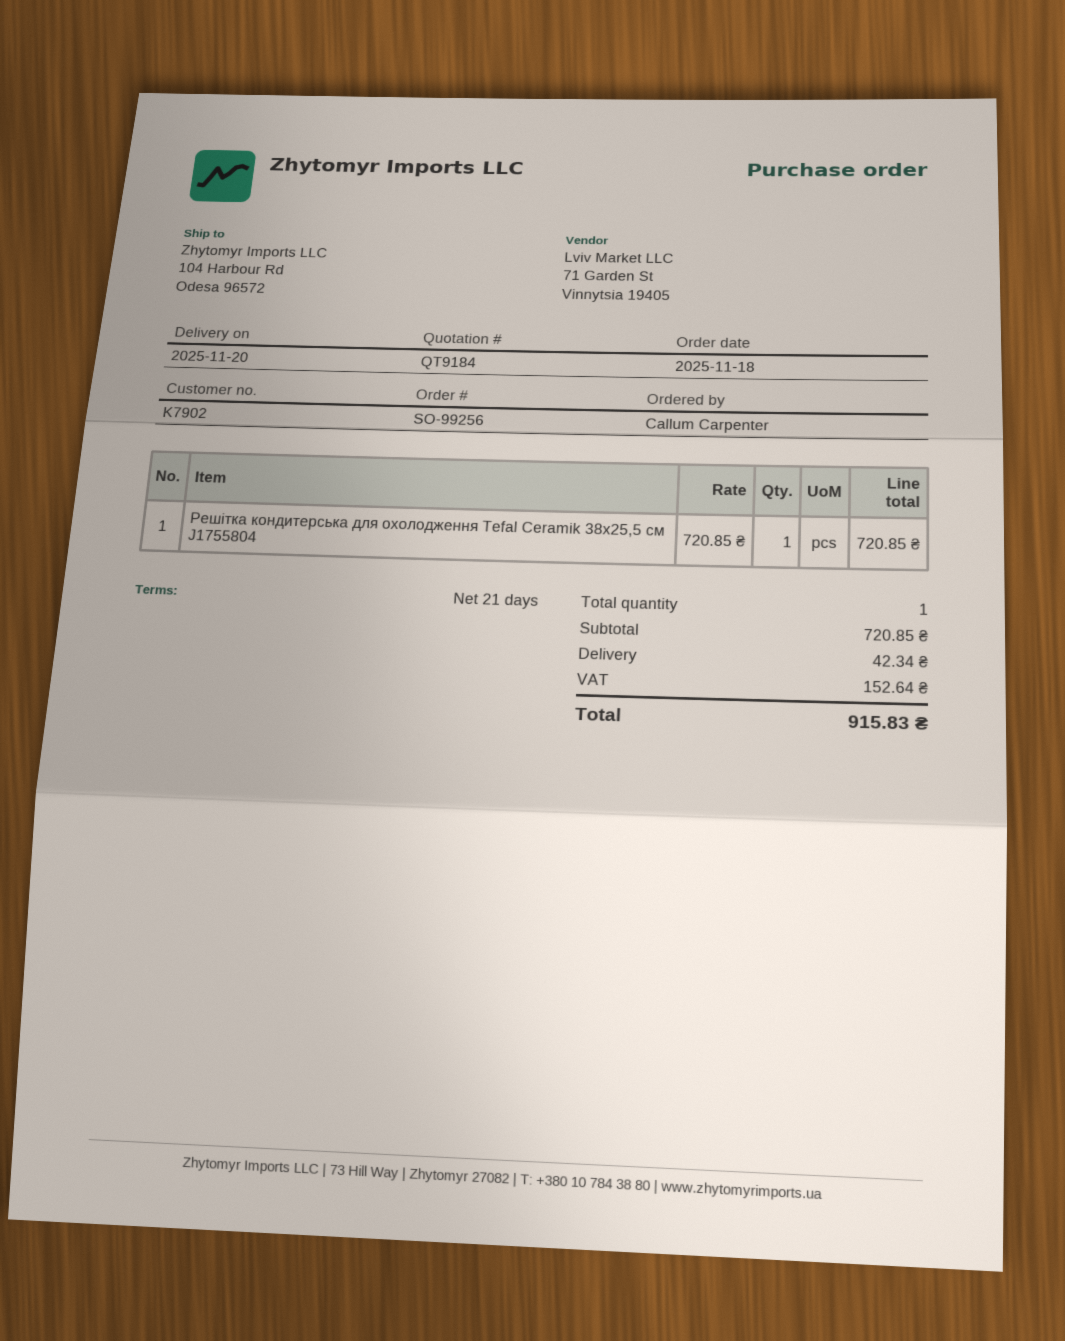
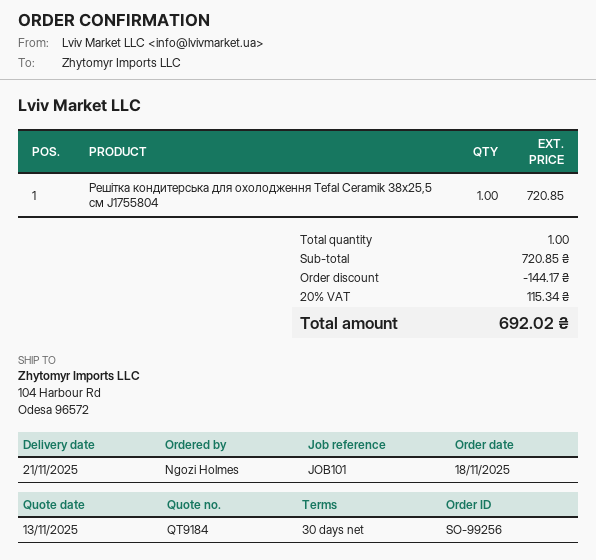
delivery date: 2025-11-20 -> 2025-11-21
payment terms: 21 days -> 30 days
ordered by: Callum Carpenter -> Ngozi Holmes
discount: none -> 144.17
shipping: 42.34 -> none
tax: 152.64 -> 115.34
total: 915.83 -> 692.02

